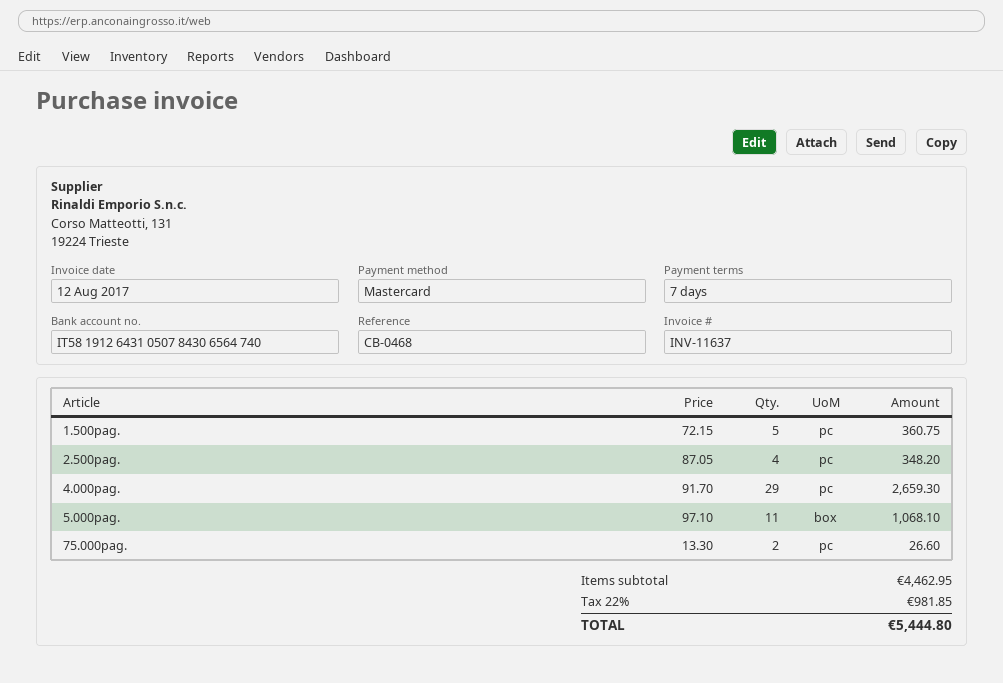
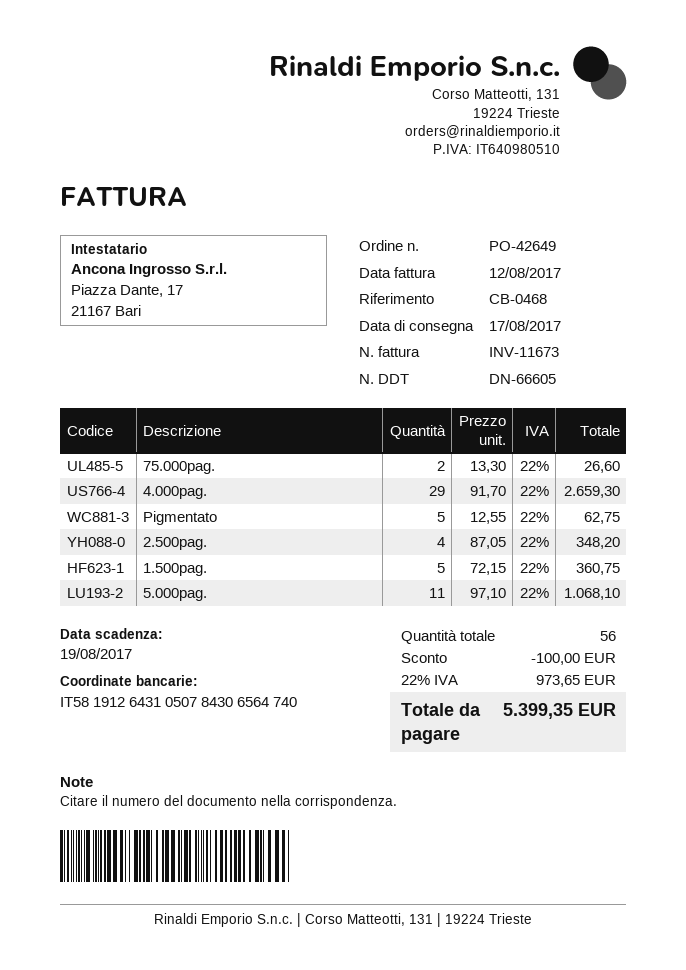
invoice number: INV-11637 -> INV-11673
Pigmentato: none -> 5 x 12.55 = 62.75
discount: none -> 100.00
tax: 22% = 981.85 -> 22% = 973.65
total: 5444.80 -> 5399.35

